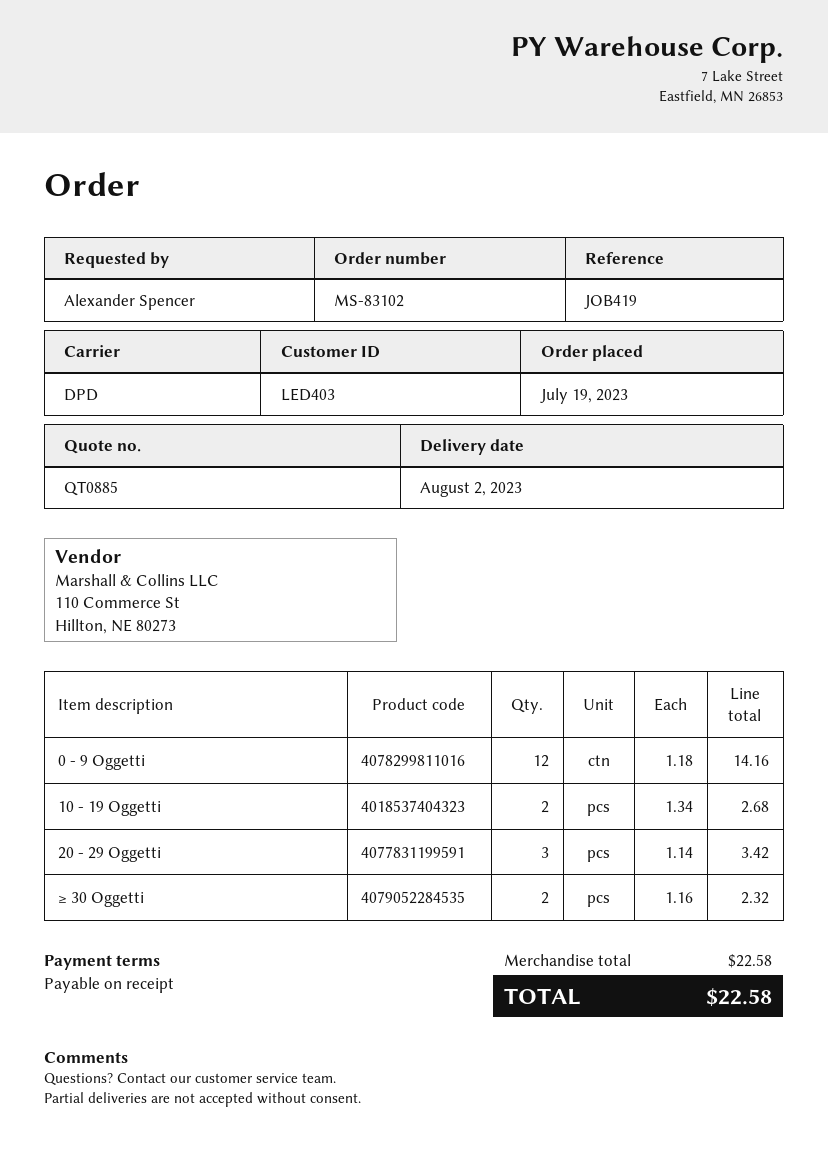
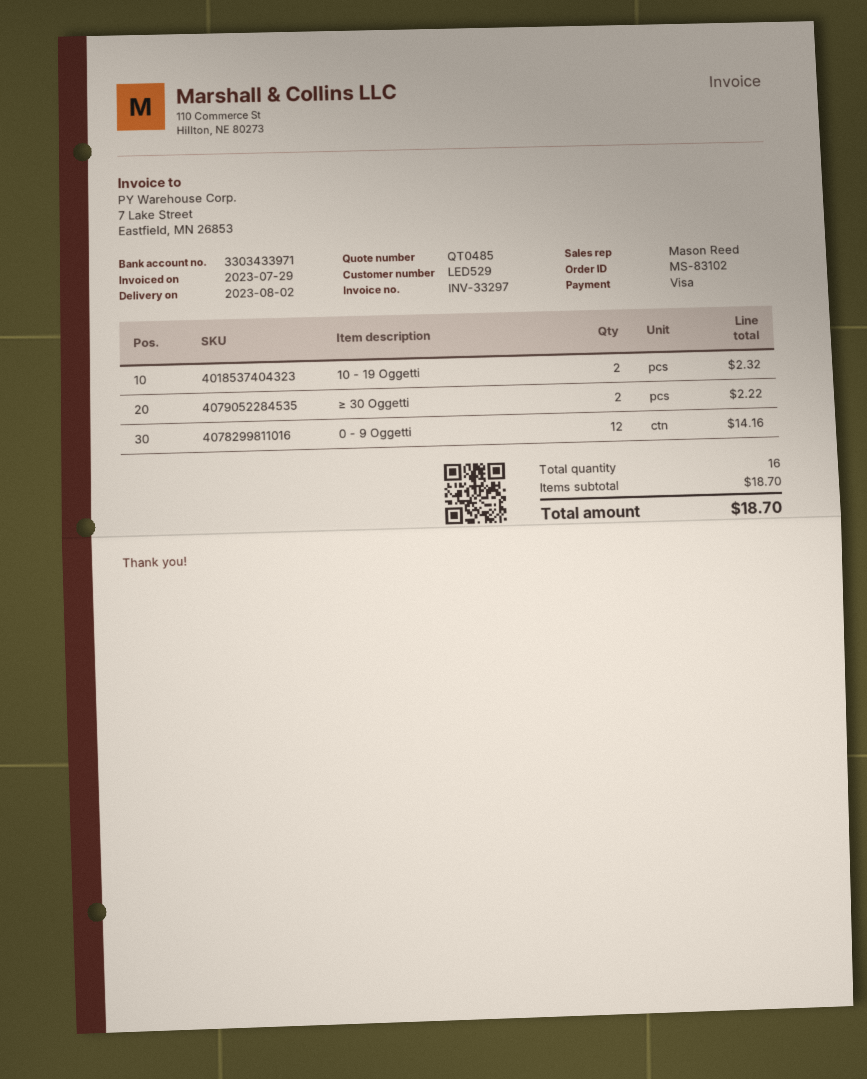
quote number: QT0885 -> QT0485
customer number: LED403 -> LED529
10 - 19 Oggetti: 2 for 2.68 -> 2 for 2.32
20 - 29 Oggetti: 3 for 3.42 -> none
≥ 30 Oggetti: 2 for 2.32 -> 2 for 2.22
subtotal: 22.58 -> 18.70
total: 22.58 -> 18.70

